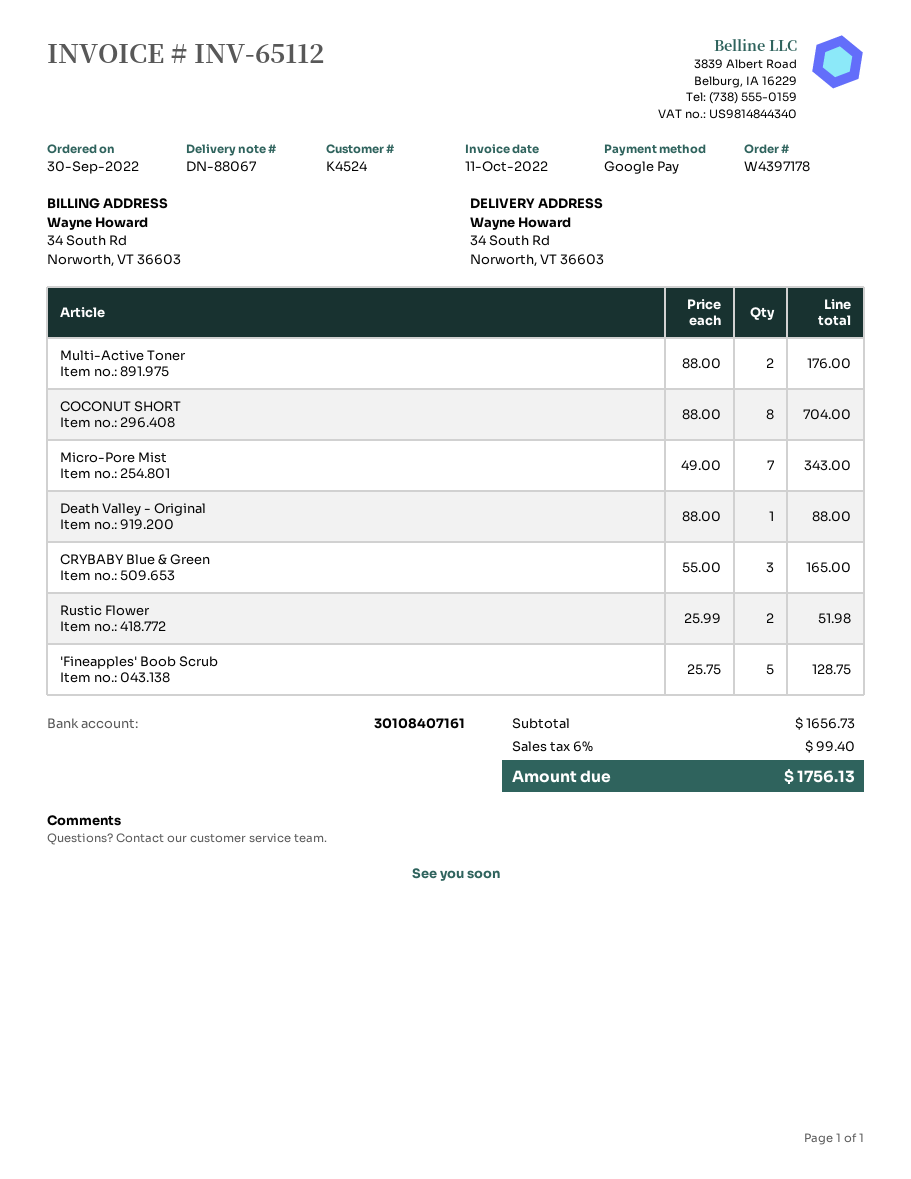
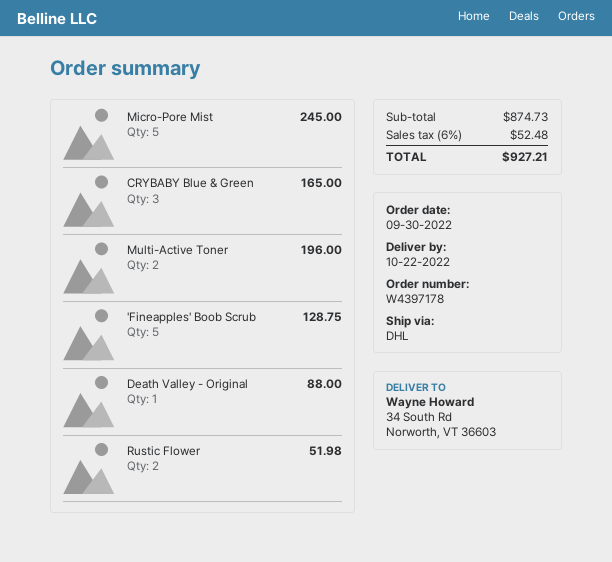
Multi-Active Toner: 2 for 176.00 -> 2 for 196.00
COCONUT SHORT: 8 for 704.00 -> none
Micro-Pore Mist: 7 for 343.00 -> 5 for 245.00
subtotal: 1656.73 -> 874.73
tax: 6% = 99.40 -> 6% = 52.48
total: 1756.13 -> 927.21

